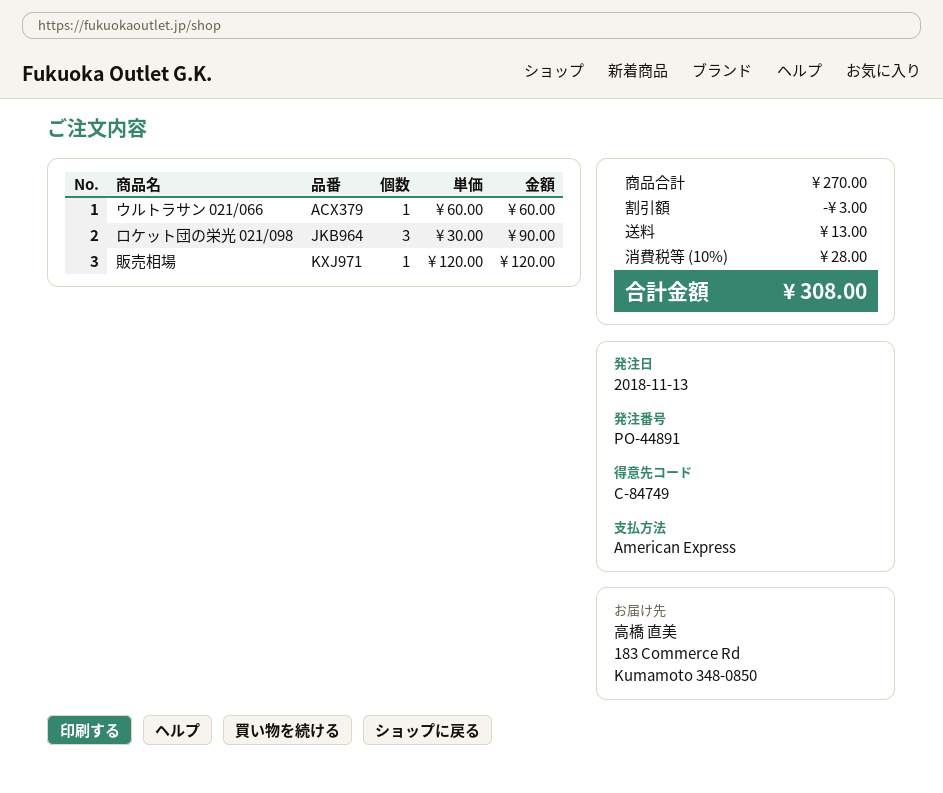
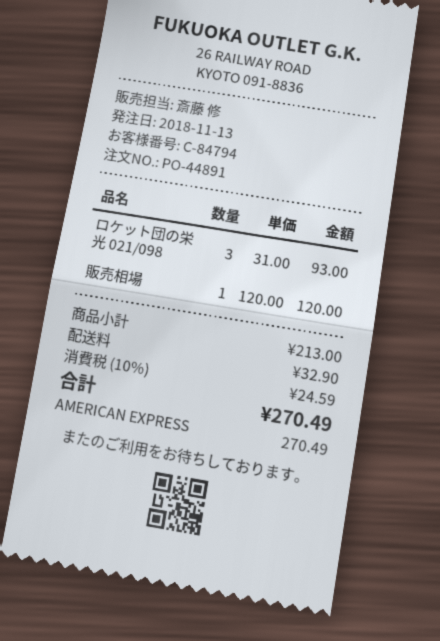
customer number: C-84749 -> C-84794
ウルトラサン 021/066: 1 x 60.00 = 60.00 -> none
ロケット団の栄光 021/098: 3 x 30.00 = 90.00 -> 3 x 31.00 = 93.00
subtotal: 270.00 -> 213.00
discount: 3.00 -> none
shipping: 13.00 -> 32.90
tax: 10% = 28.00 -> 10% = 24.59
total: 308.00 -> 270.49

